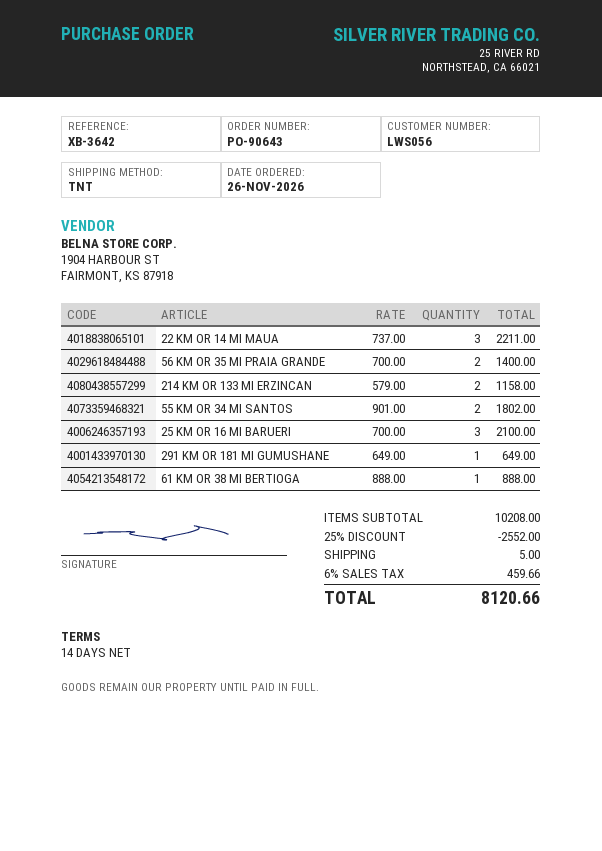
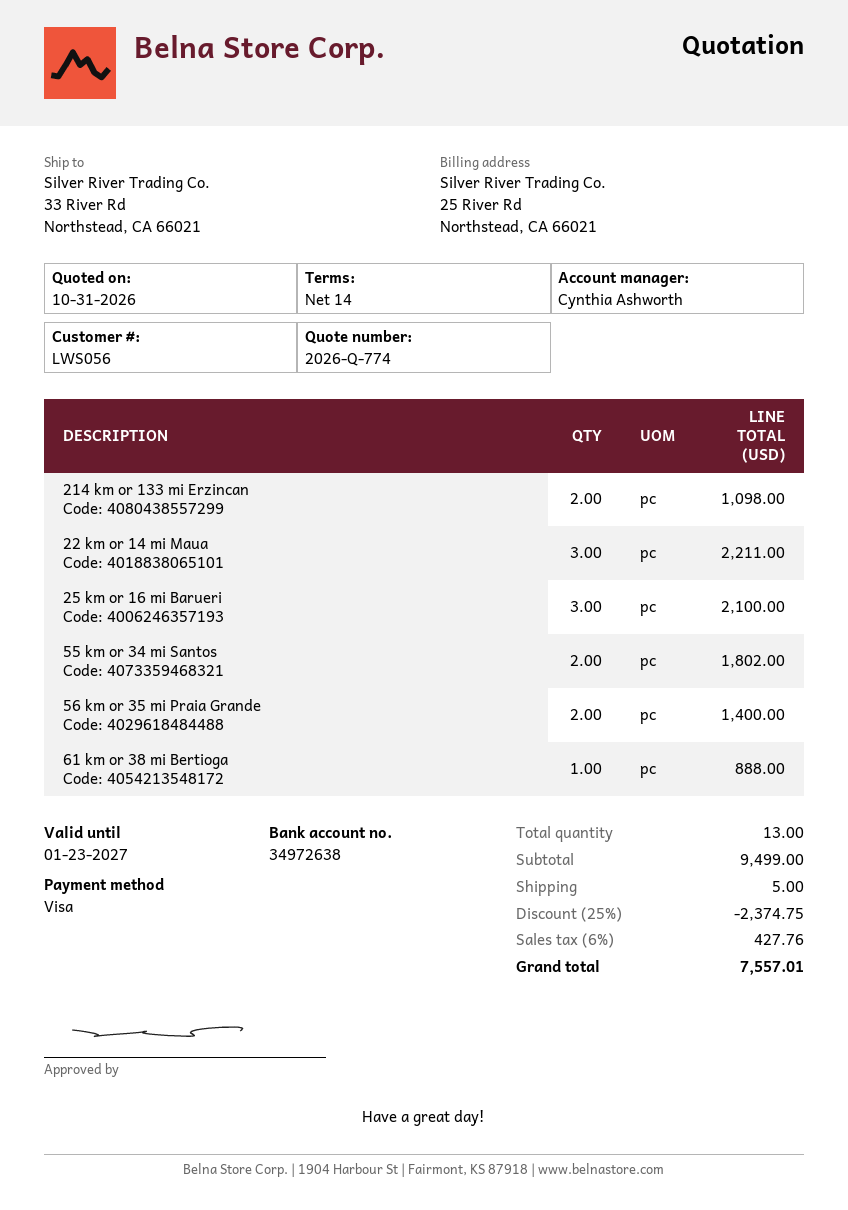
214 KM OR 133 MI ERZINCAN: 2 for 1158.00 -> 2 for 1098.00
291 KM OR 181 MI GUMUSHANE: 1 for 649.00 -> none
subtotal: 10208.00 -> 9499.00
discount: 25% = 2552.00 -> 25% = 2374.75
tax: 6% = 459.66 -> 6% = 427.76
total: 8120.66 -> 7557.01

